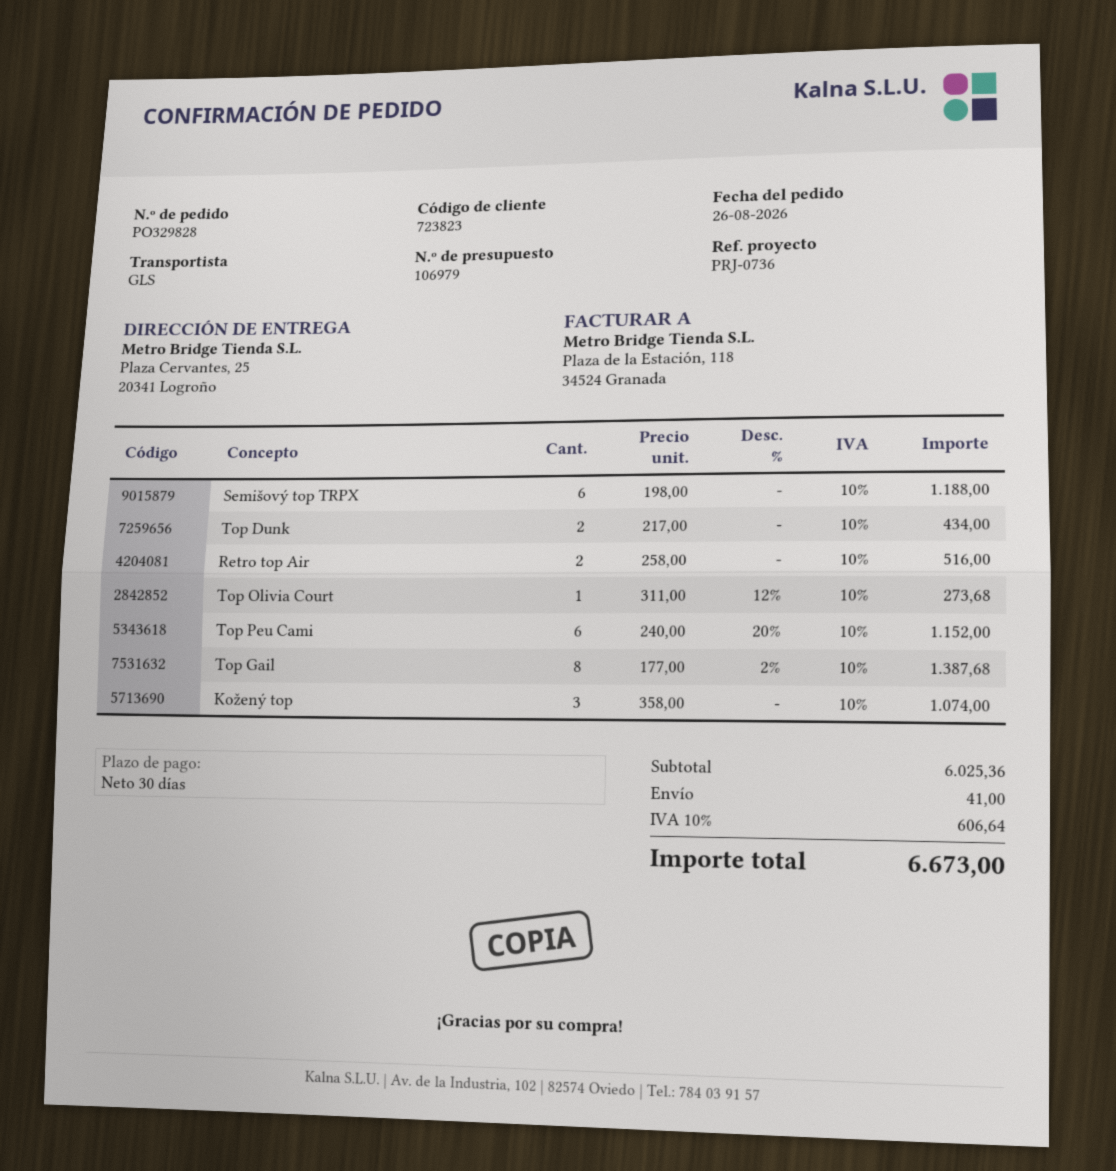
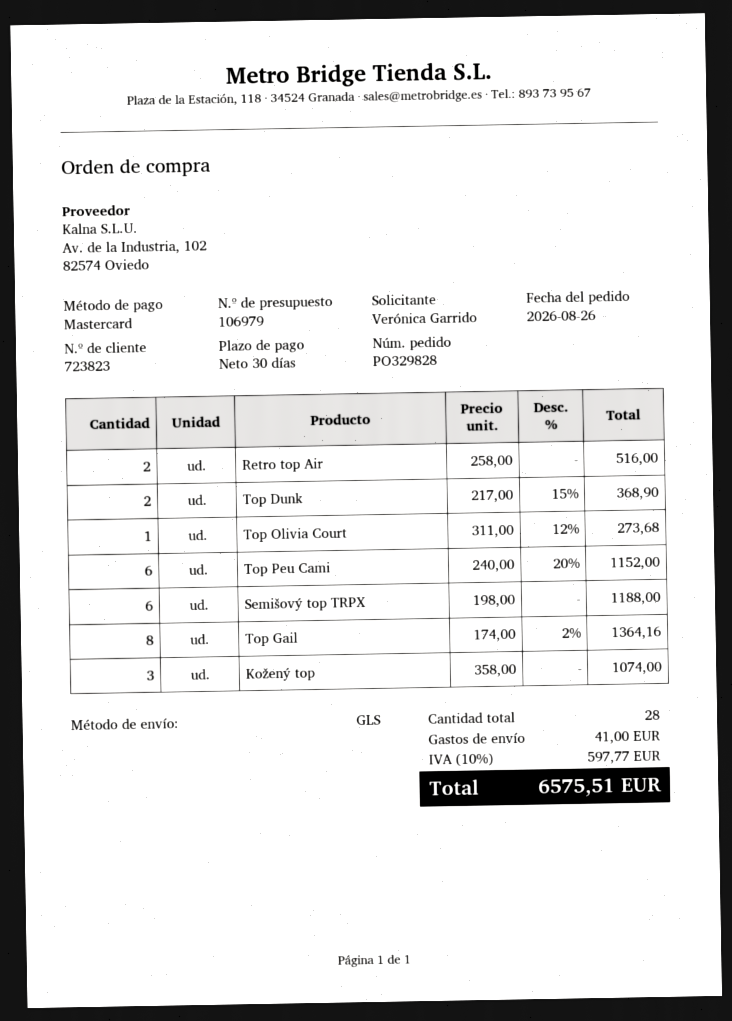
Top Dunk: 2 x 217.00 = 434.00 -> 2 x 217.00 - 15% = 368.90
Top Gail: 8 x 177.00 - 2% = 1387.68 -> 8 x 174.00 - 2% = 1364.16
tax: 10% = 606.64 -> 10% = 597.77
total: 6673.00 -> 6575.51

